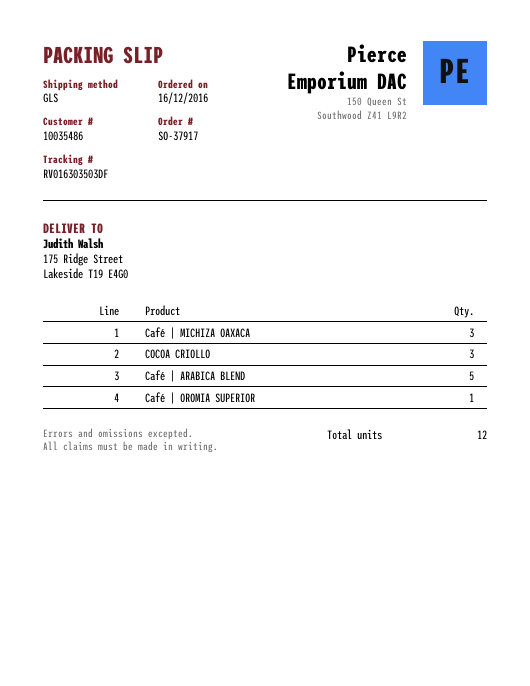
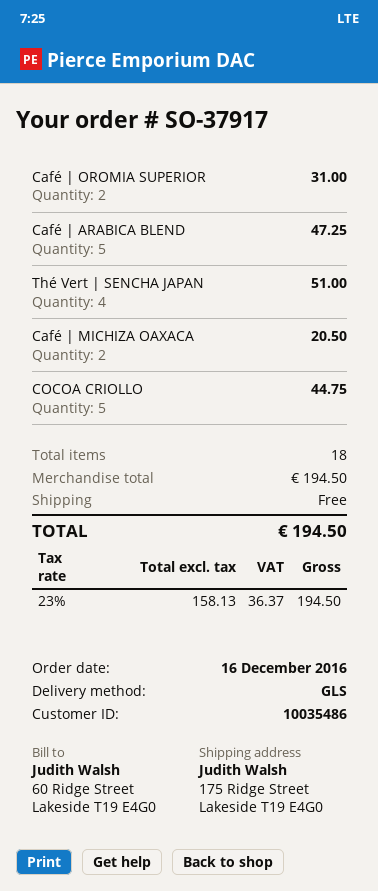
Café | MICHIZA OAXACA: 3 -> 2
COCOA CRIOLLO: 3 -> 5
Café | OROMIA SUPERIOR: 1 -> 2
Thé Vert | SENCHA JAPAN: none -> 4
total quantity: 12 -> 18

